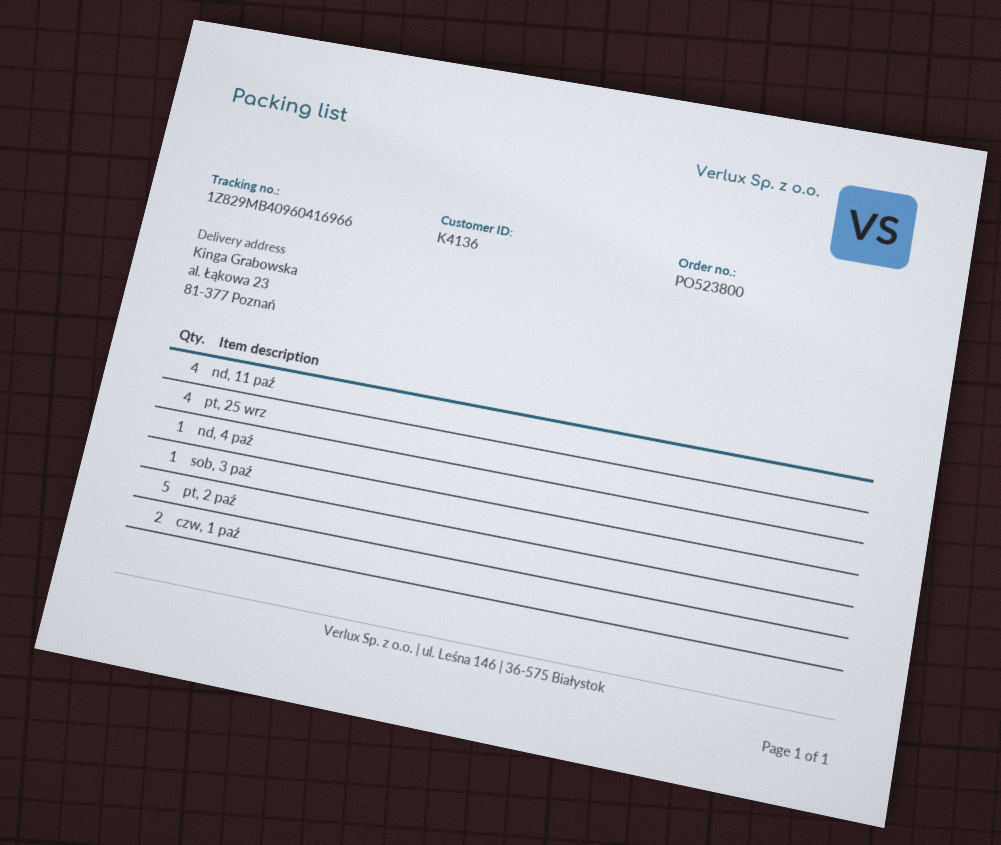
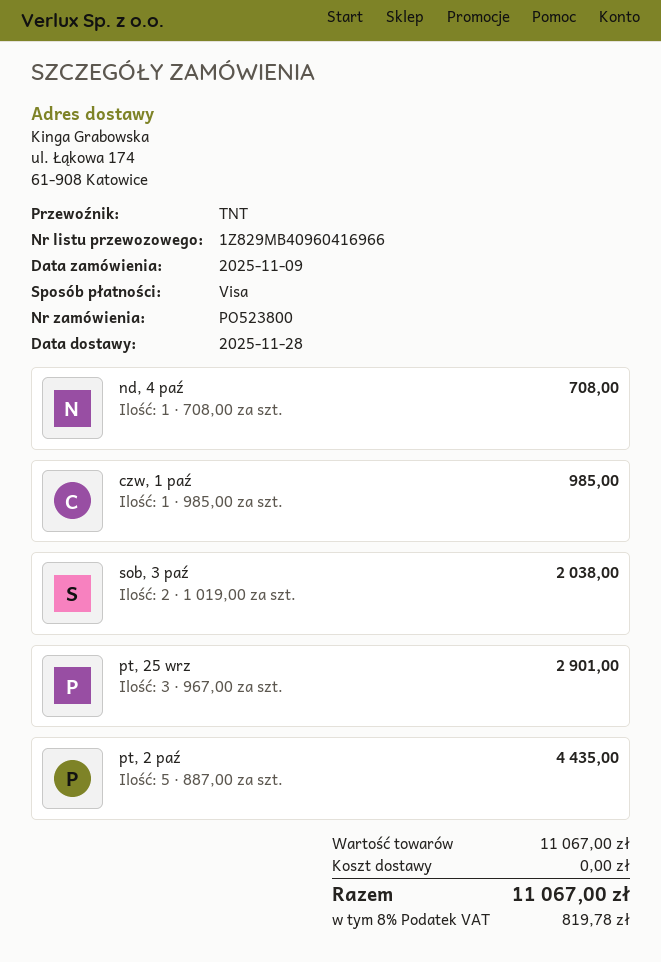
ship to: al. Łąkowa 23, 81-377 Poznań -> ul. Łąkowa 174, 61-908 Katowice
nd, 11 paź: 4 -> none
pt, 25 wrz: 4 -> 3
sob, 3 paź: 1 -> 2
czw, 1 paź: 2 -> 1

